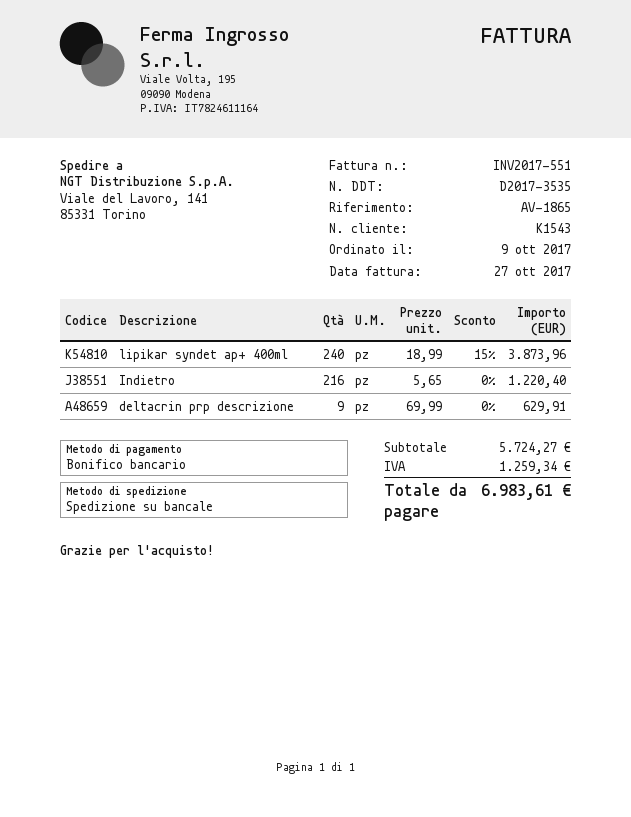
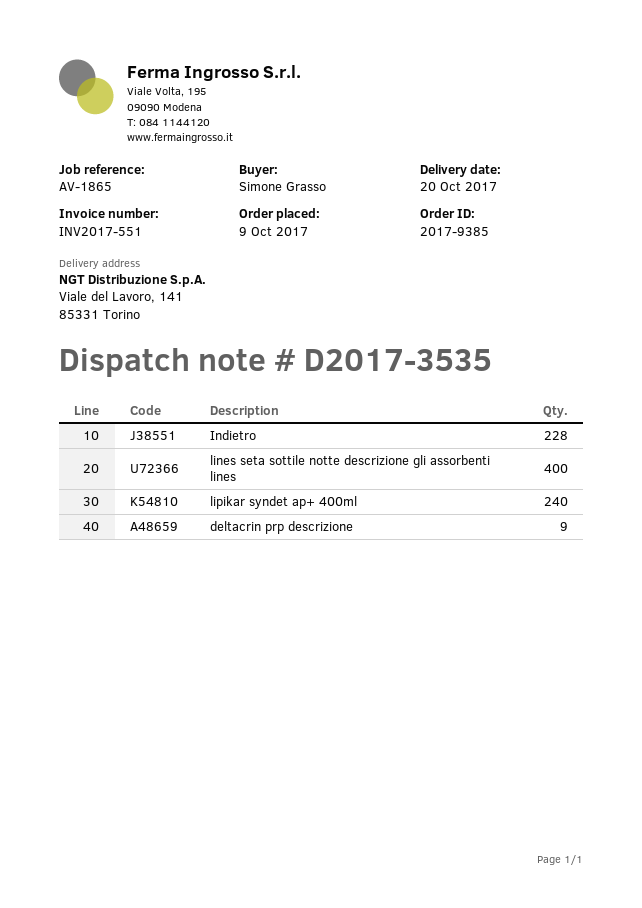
Indietro: 216 -> 228
lines seta sottile notte descrizione gli assorbenti lines: none -> 400

